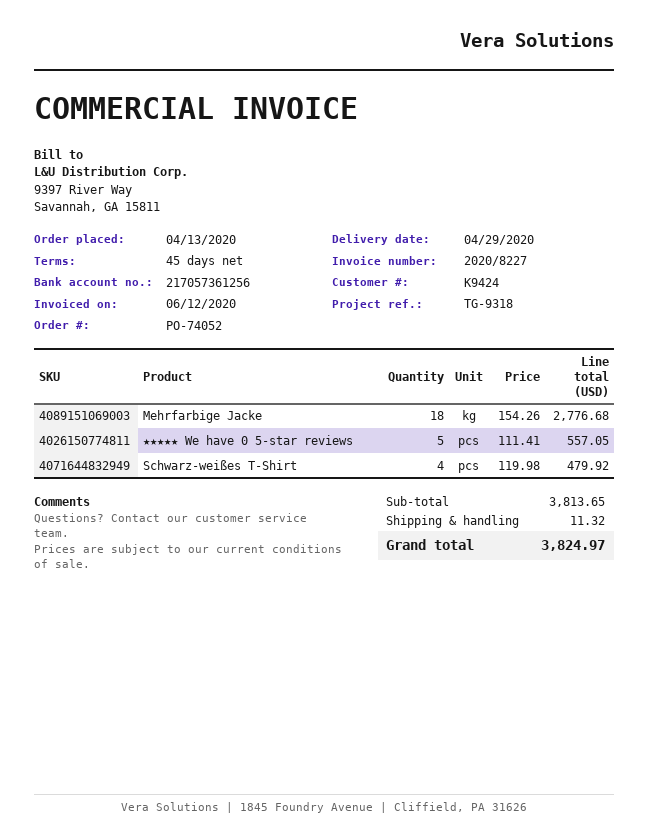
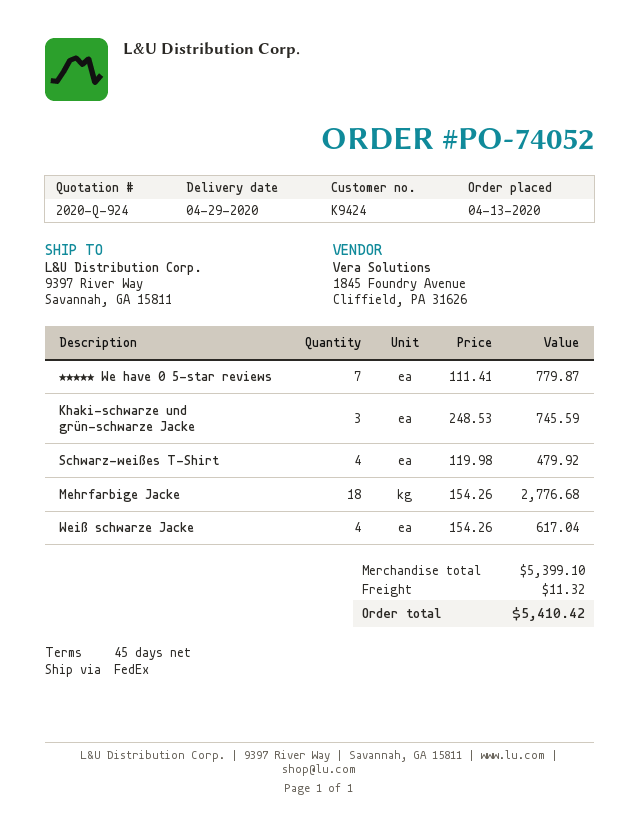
★★★★★ We have 0 5-star reviews: 5 x 111.41 = 557.05 -> 7 x 111.41 = 779.87
Khaki-schwarze und grün-schwarze Jacke: none -> 3 x 248.53 = 745.59
Weiß schwarze Jacke: none -> 4 x 154.26 = 617.04
subtotal: 3813.65 -> 5399.10
total: 3824.97 -> 5410.42

